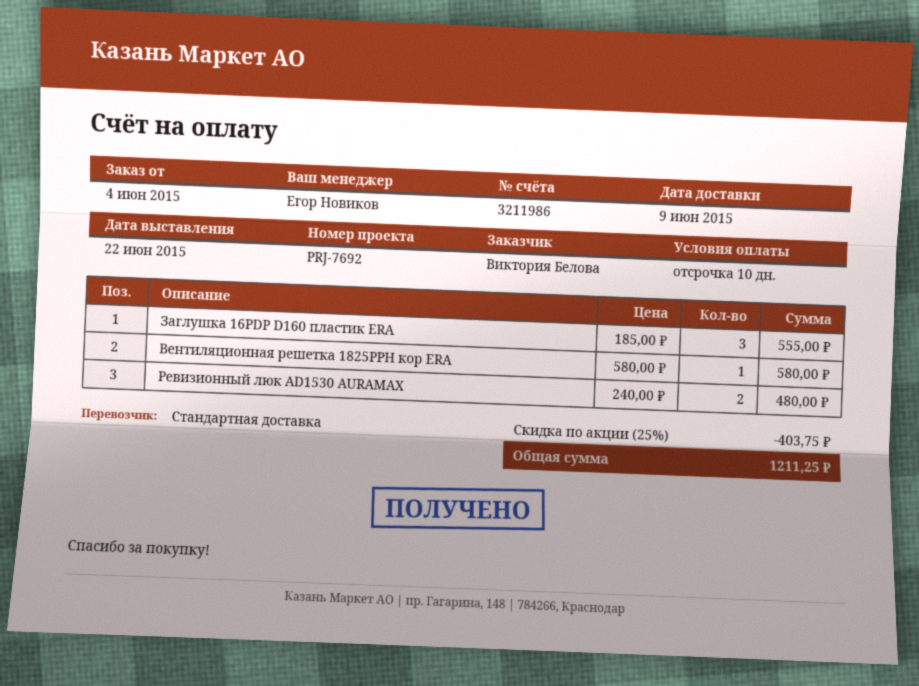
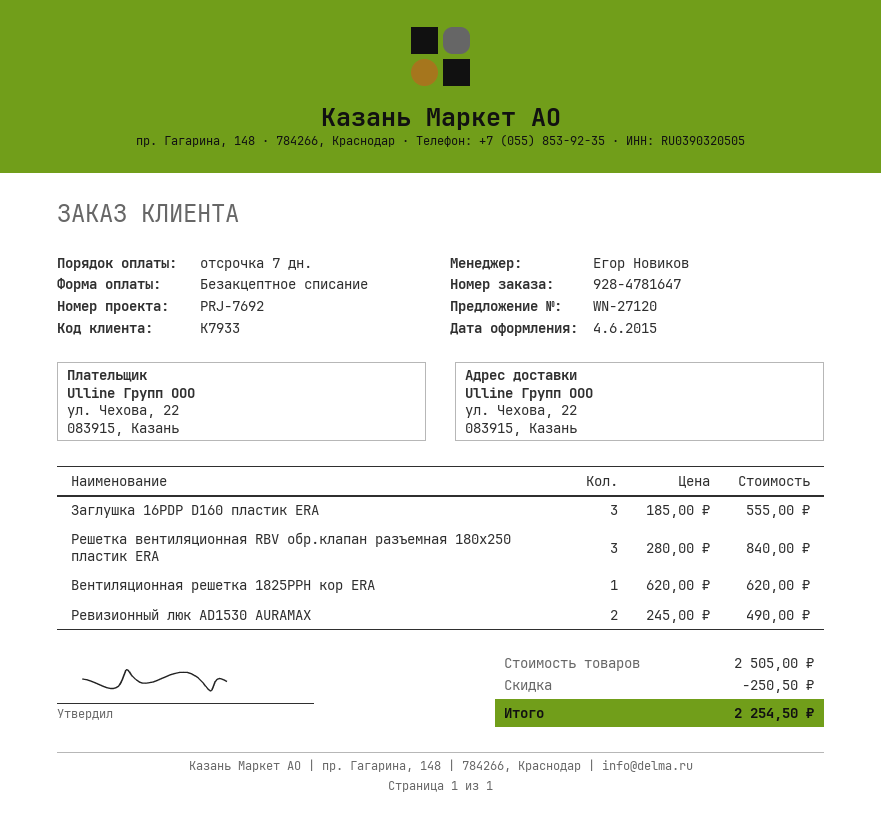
payment terms: 10 days -> 7 days
Вентиляционная решетка 1825РРН кор ERA: 1 x 580.00 = 580.00 -> 1 x 620.00 = 620.00
Ревизионный люк AD1530 AURAMAX: 2 x 240.00 = 480.00 -> 2 x 245.00 = 490.00
Решетка вентиляционная RBV обр.клапан разъемная 180x250 пластик ERA: none -> 3 x 280.00 = 840.00
discount: 403.75 -> 250.50
total: 1211.25 -> 2254.50

